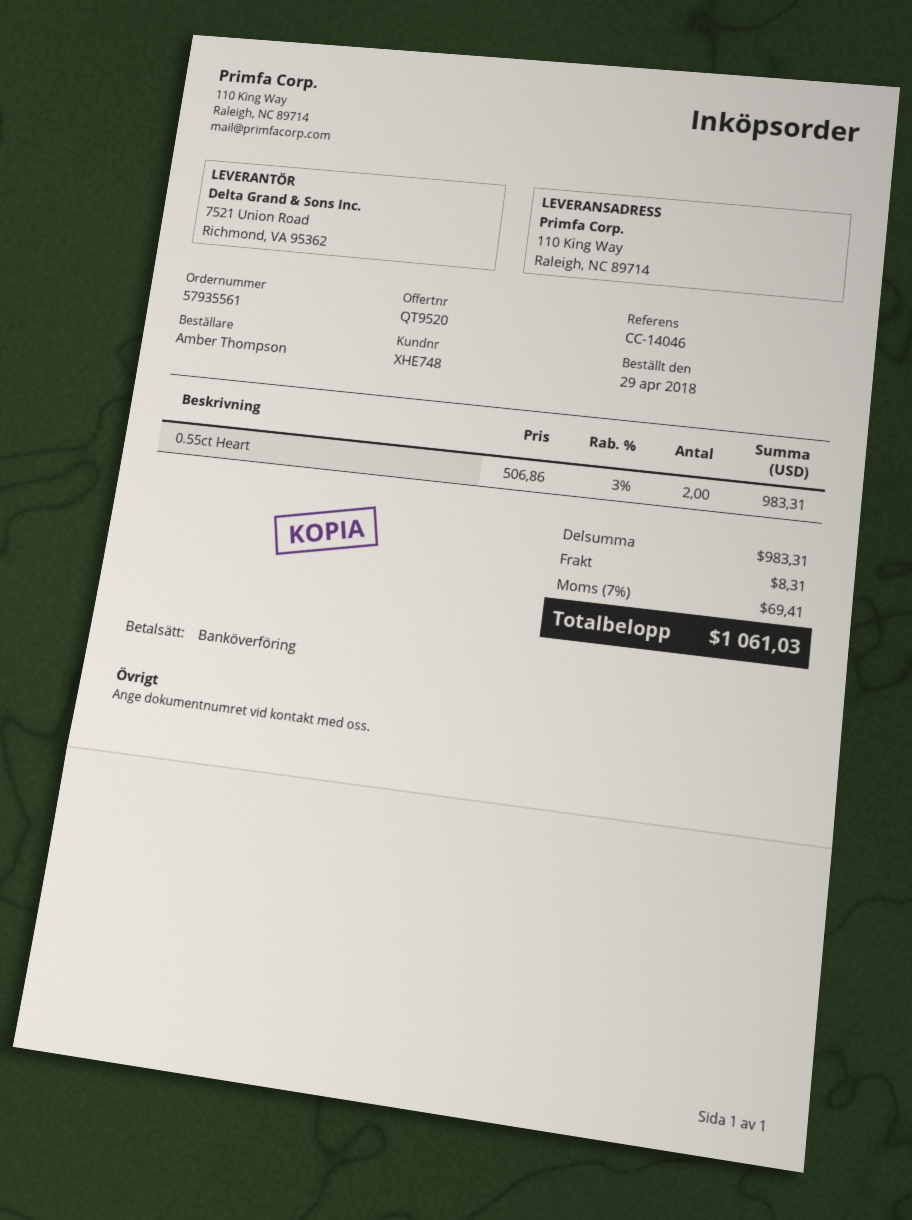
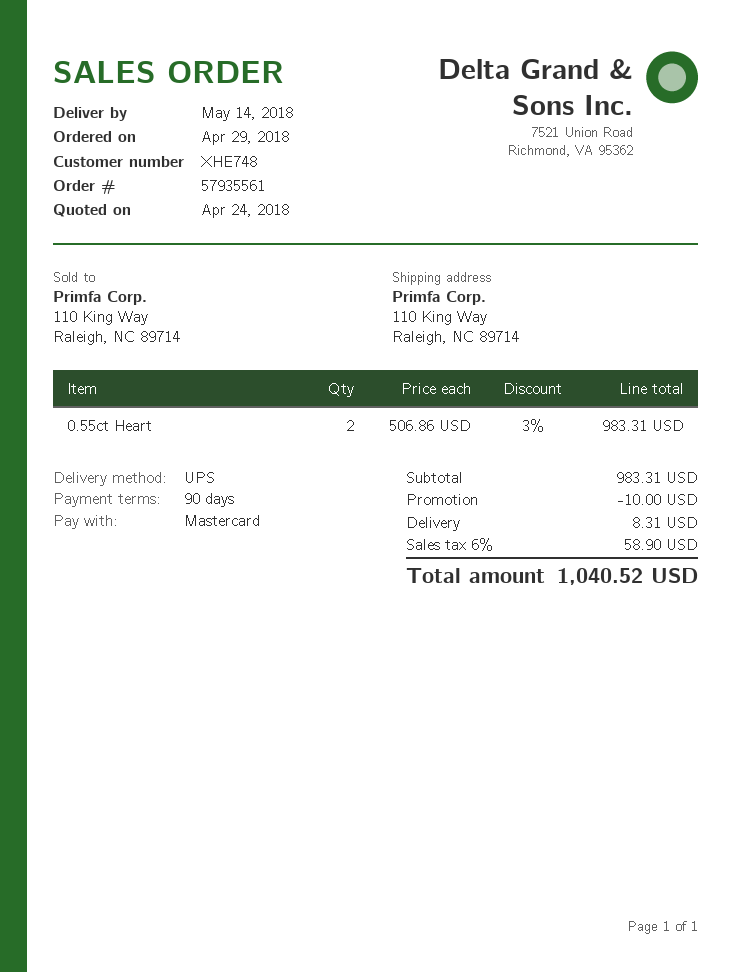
payment method: bank transfer -> Mastercard
discount: none -> 10.00
tax: 7% = 69.41 -> 6% = 58.90
total: 1061.03 -> 1040.52

